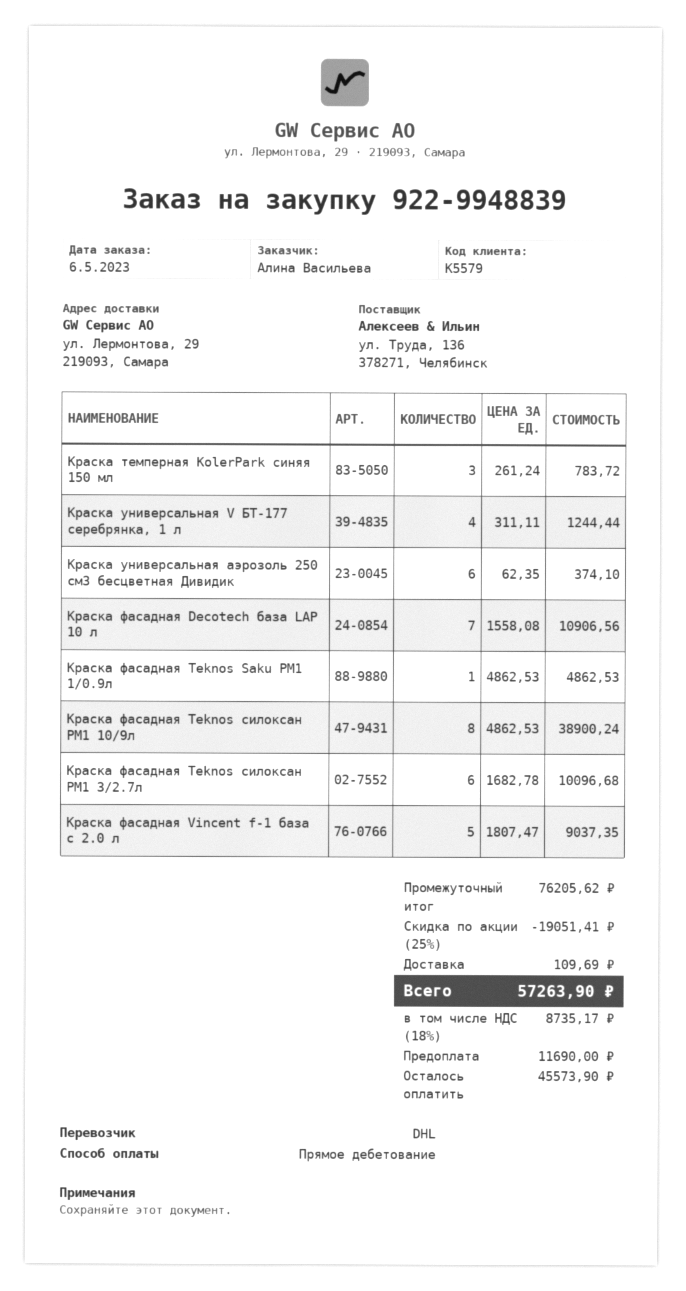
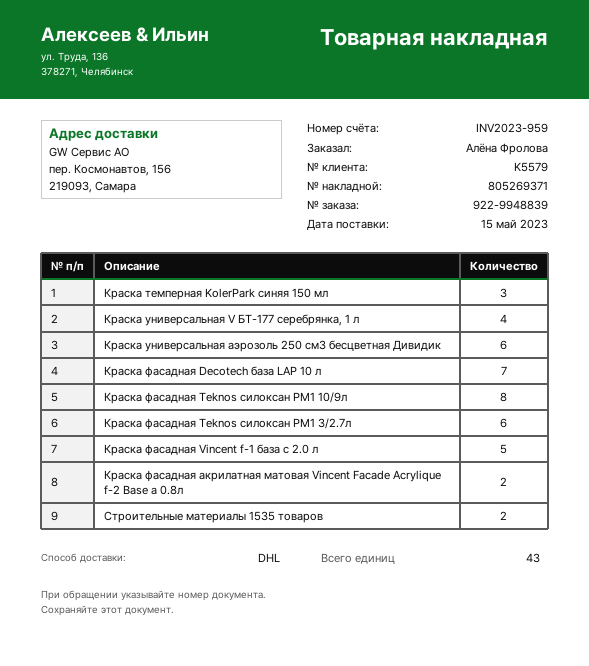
ordered by: Алина Васильева -> Алёна Фролова
ship to: ул. Лермонтова, 29, 219093, Самара -> пер. Космонавтов, 156, 219093, Самара
Краска фасадная Teknos Saku РМ1 1/0.9л: 1 -> none
Краска фасадная акрилатная матовая Vincent Facade Acrylique f-2 Base а 0.8л: none -> 2
Строительные материалы 1535 товаров: none -> 2

